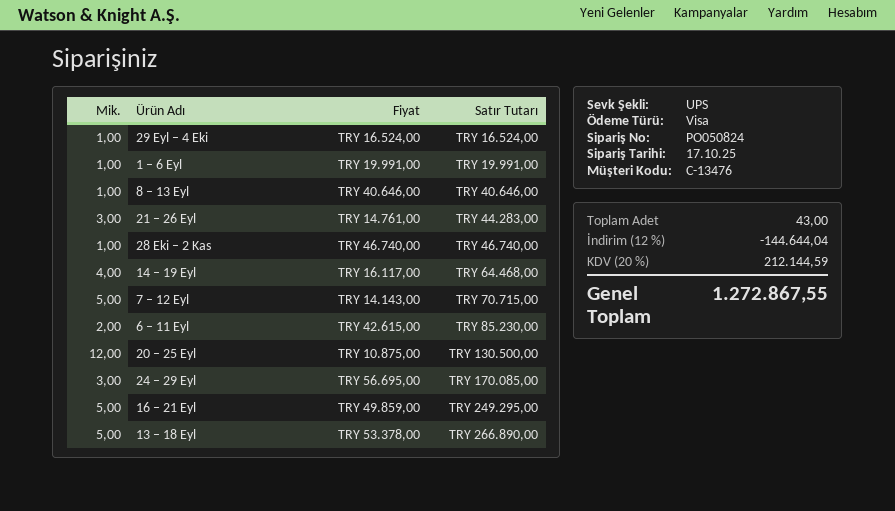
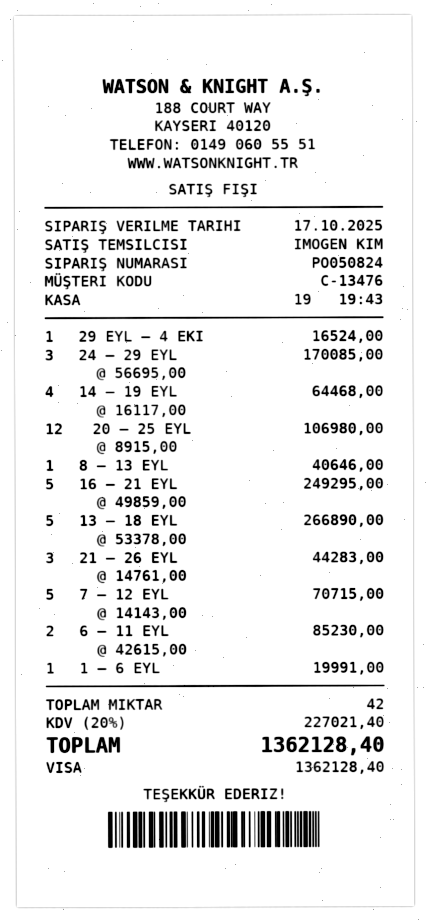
28 Eki – 2 Kas: 1 x 46740.00 = 46740.00 -> none
20 – 25 Eyl: 12 x 10875.00 = 130500.00 -> 12 x 8915.00 = 106980.00
total quantity: 43 -> 42
discount: 12% = 144644.04 -> none
tax: 20% = 212144.59 -> 20% = 227021.40
total: 1272867.55 -> 1362128.40

